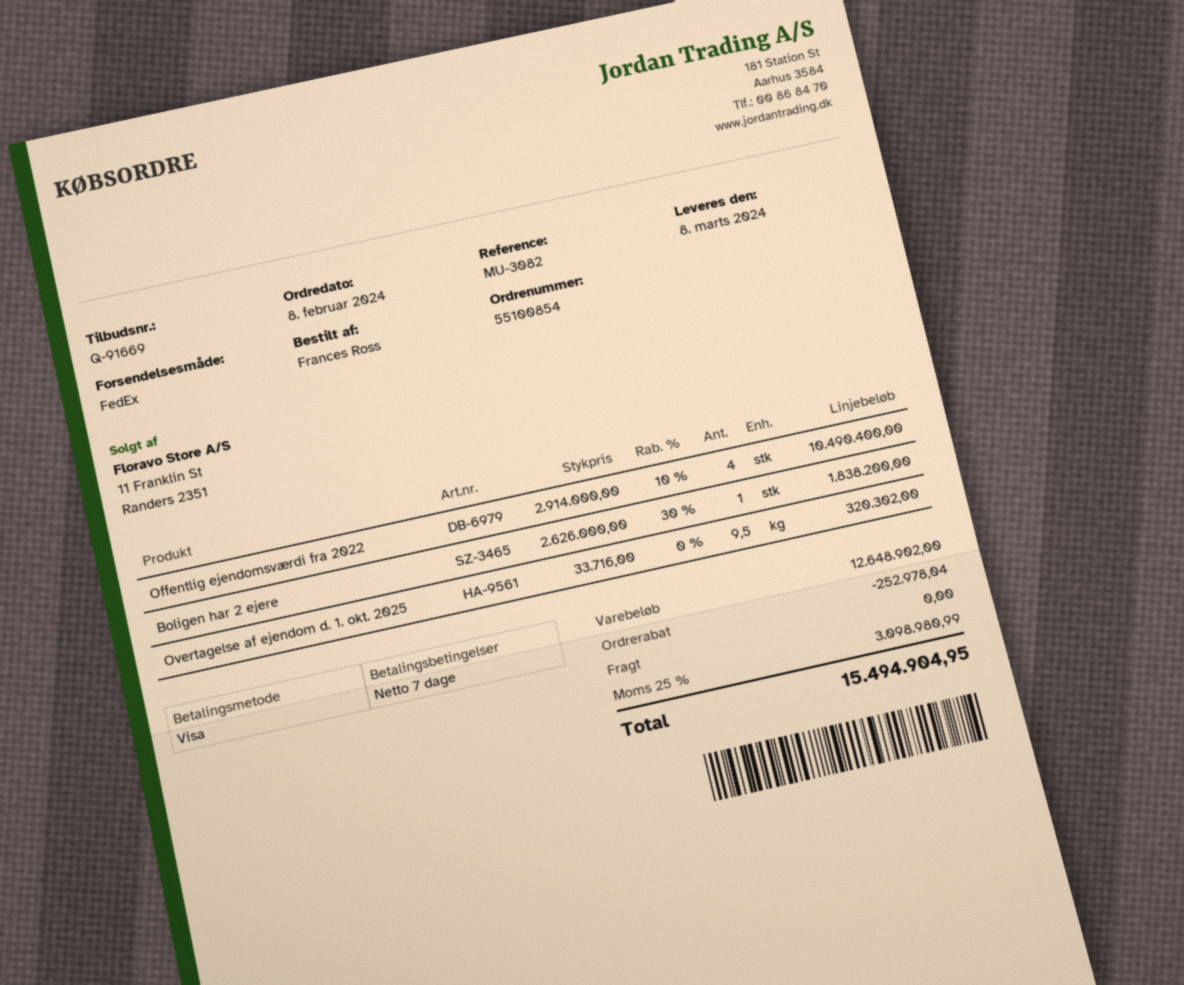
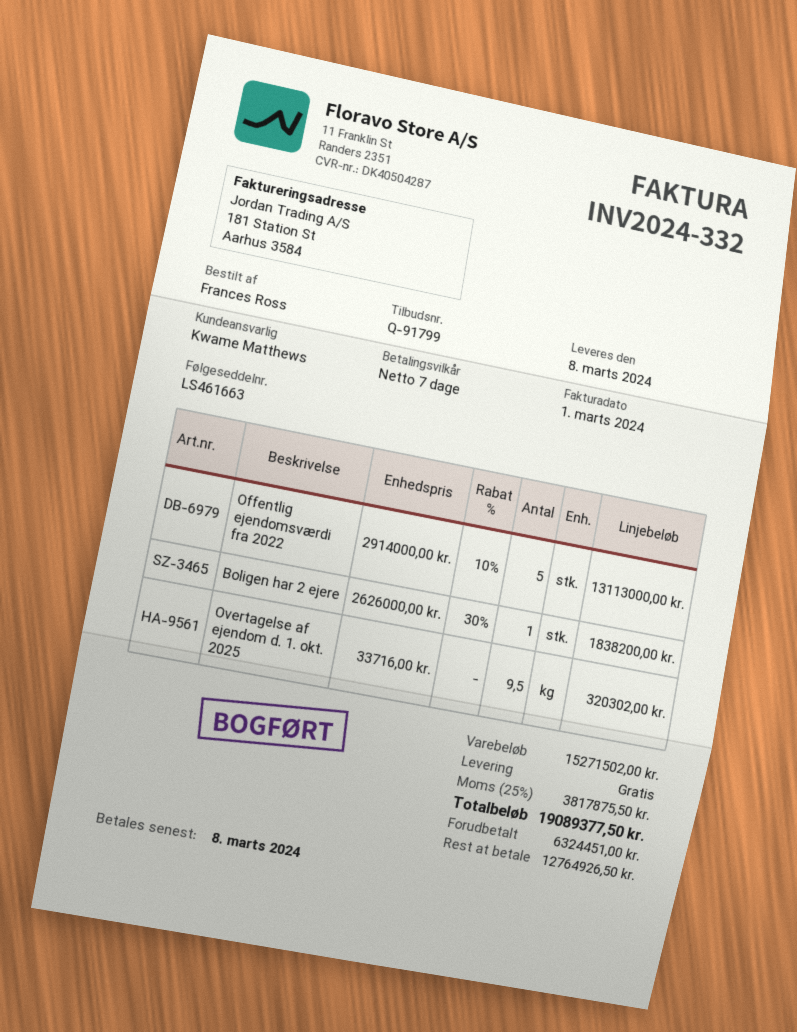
quote number: Q-91669 -> Q-91799
Offentlig ejendomsværdi fra 2022: 4 x 2914000.00 - 10% = 10490400.00 -> 5 x 2914000.00 - 10% = 13113000.00
subtotal: 12648902.00 -> 15271502.00
discount: 252978.04 -> none
tax: 25% = 3098980.99 -> 25% = 3817875.50
total: 15494904.95 -> 19089377.50

